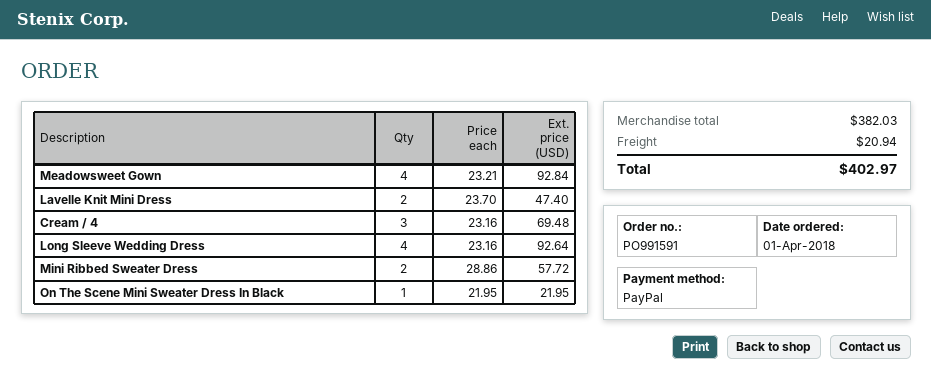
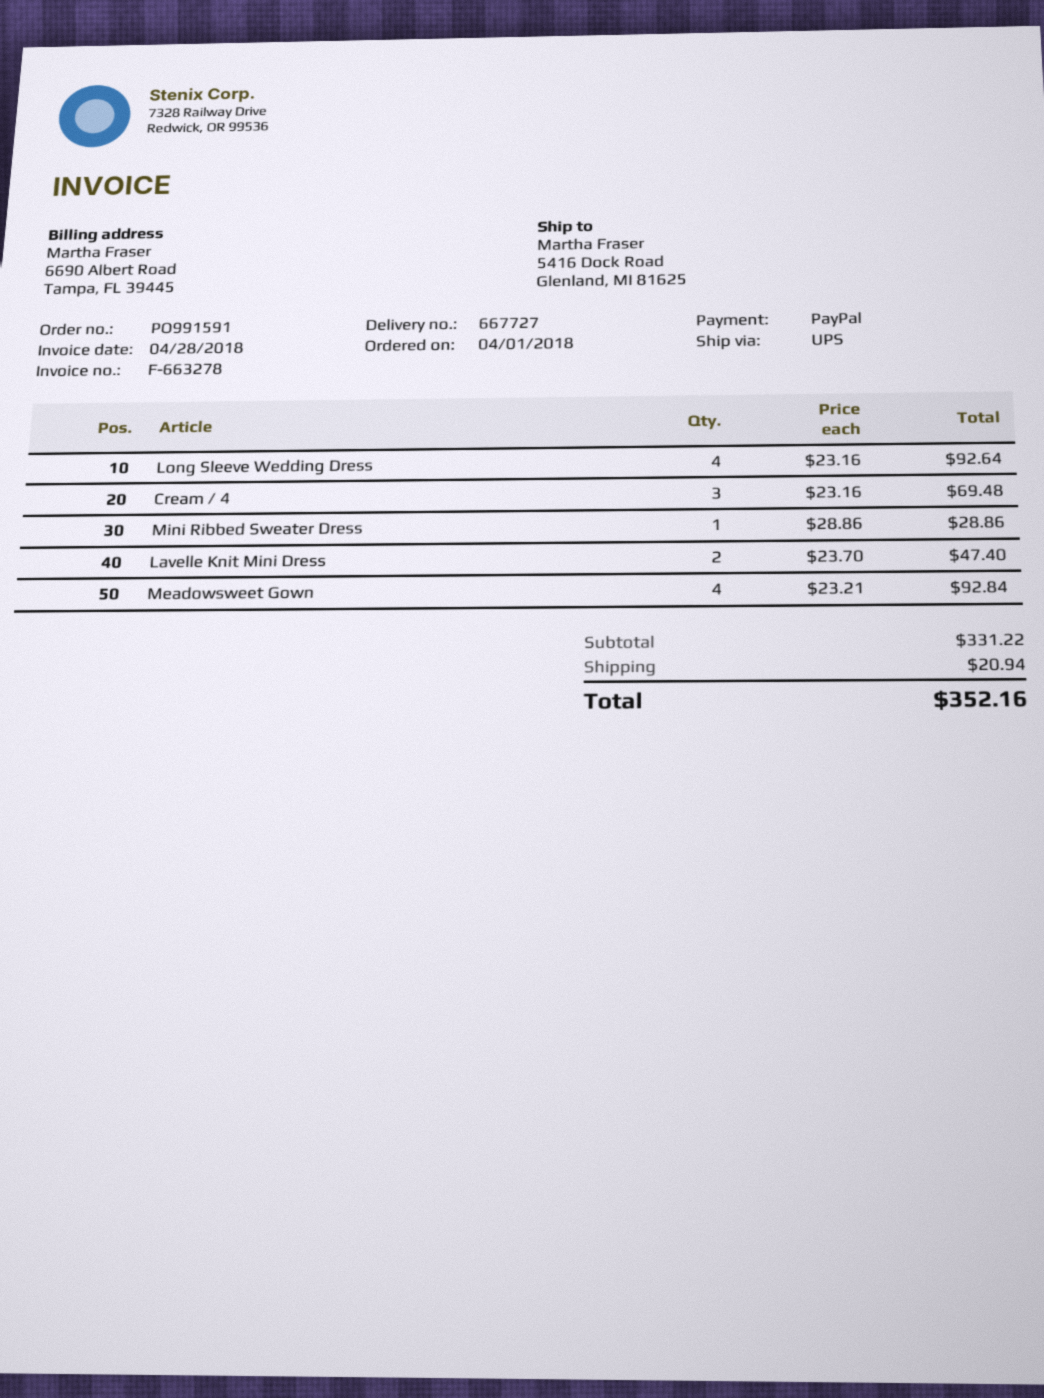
Mini Ribbed Sweater Dress: 2 x 28.86 = 57.72 -> 1 x 28.86 = 28.86
On The Scene Mini Sweater Dress In Black: 1 x 21.95 = 21.95 -> none
subtotal: 382.03 -> 331.22
total: 402.97 -> 352.16

